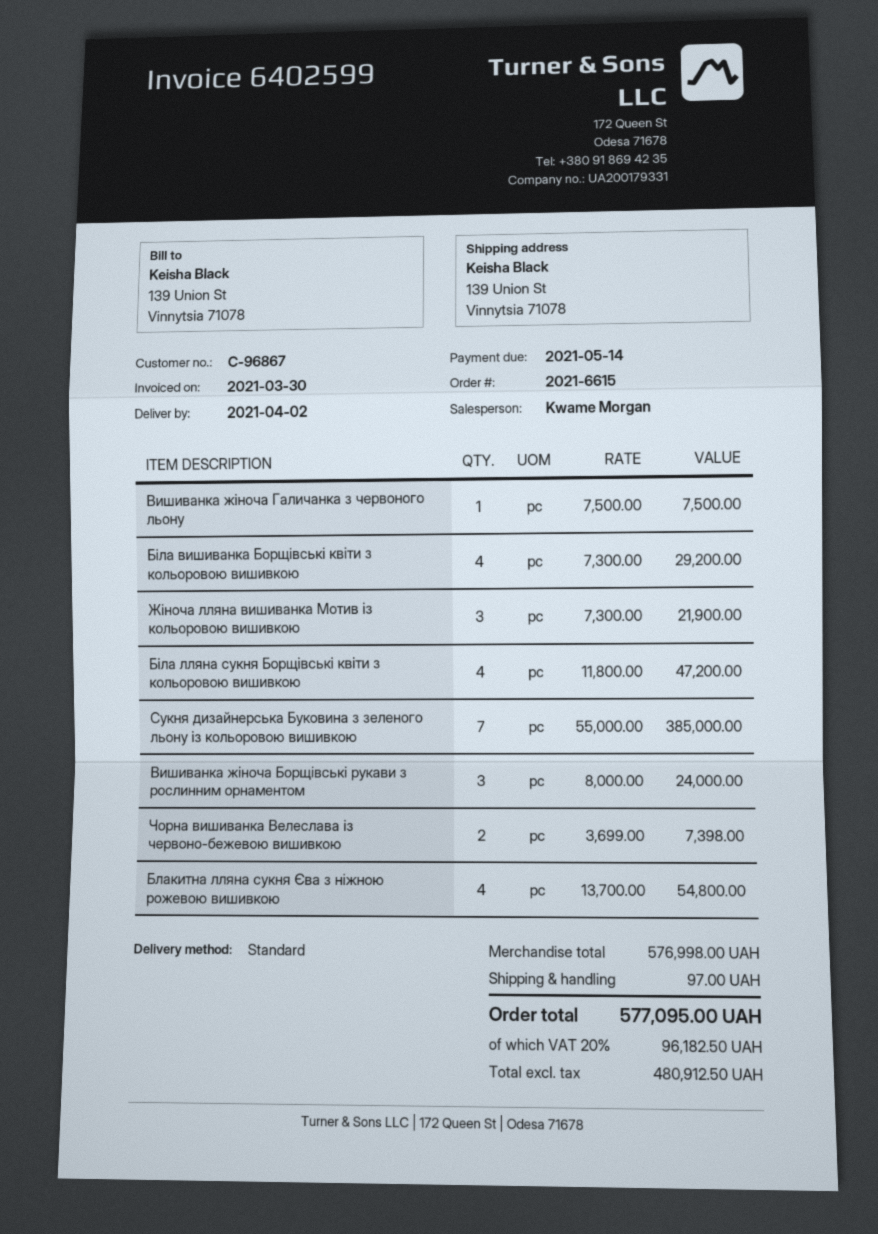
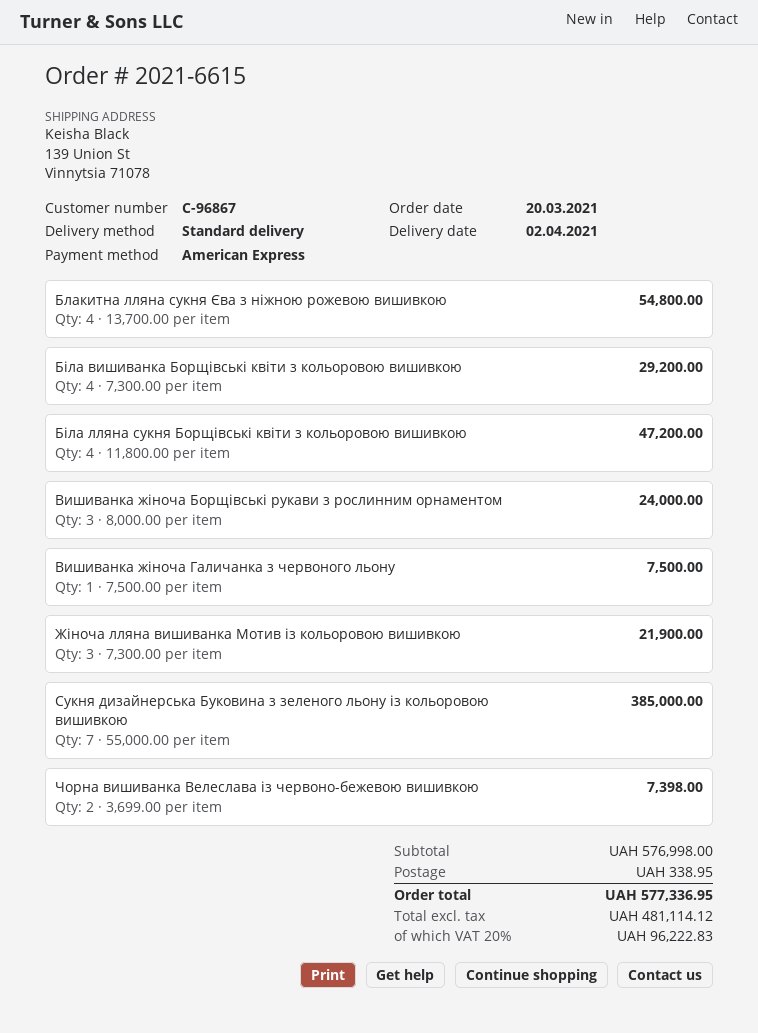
shipping: 97.00 -> 338.95
net: 480912.50 -> 481114.12
tax: 20% = 96182.50 -> 20% = 96222.83
total: 577095.00 -> 577336.95

